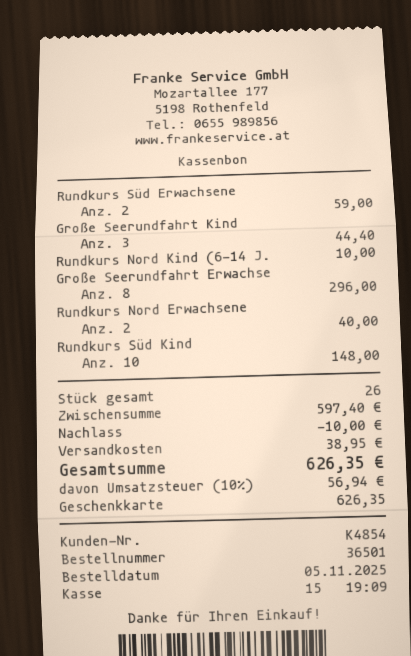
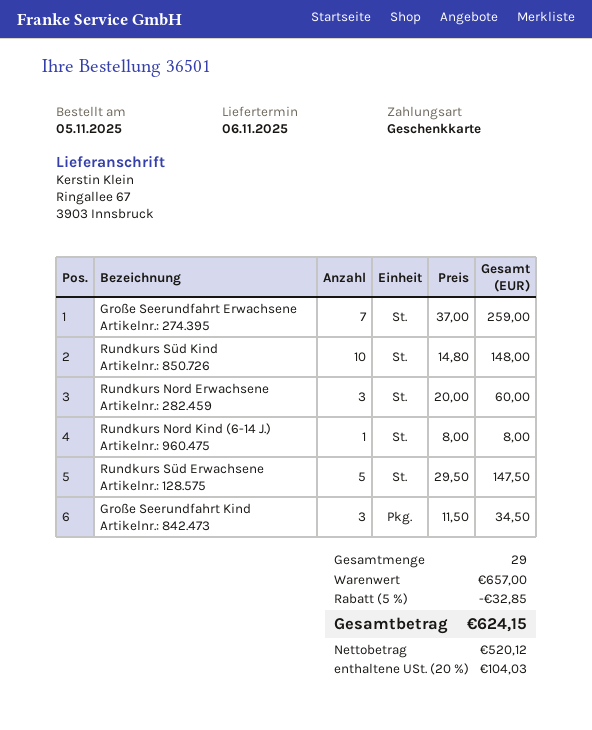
Rundkurs Süd Erwachsene: 2 for 59.00 -> 5 for 147.50
Große Seerundfahrt Kind: 3 for 44.40 -> 3 for 34.50
Rundkurs Nord Kind (6-14 J.: 1 for 10.00 -> 1 for 8.00
Große Seerundfahrt Erwachse: 8 for 296.00 -> 7 for 259.00
Rundkurs Nord Erwachsene: 2 for 40.00 -> 3 for 60.00
total quantity: 26 -> 29
subtotal: 597.40 -> 657.00
discount: 10.00 -> 32.85
shipping: 38.95 -> none
tax: 10% = 56.94 -> 20% = 104.03
total: 626.35 -> 624.15

